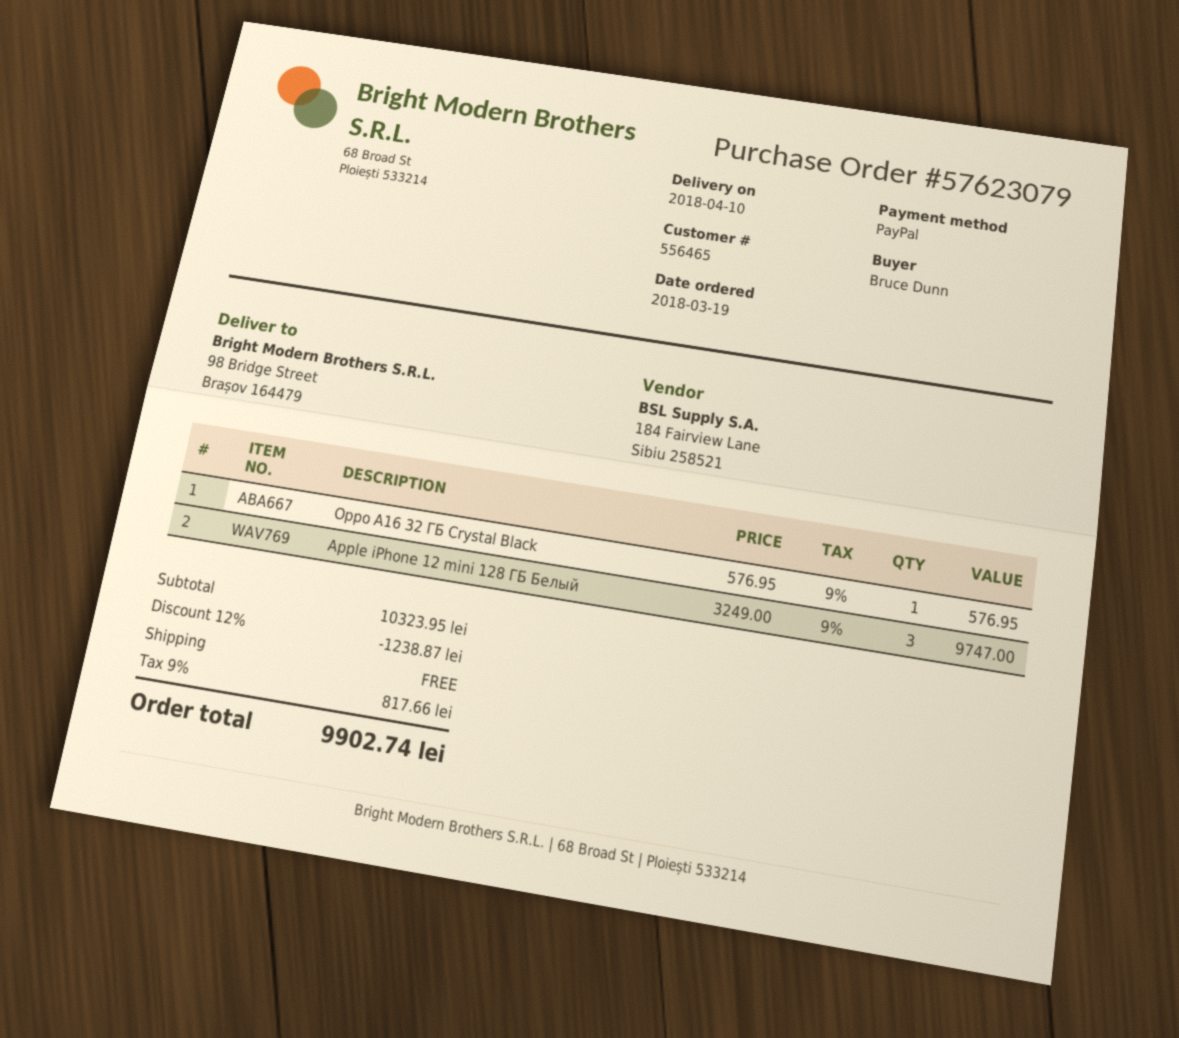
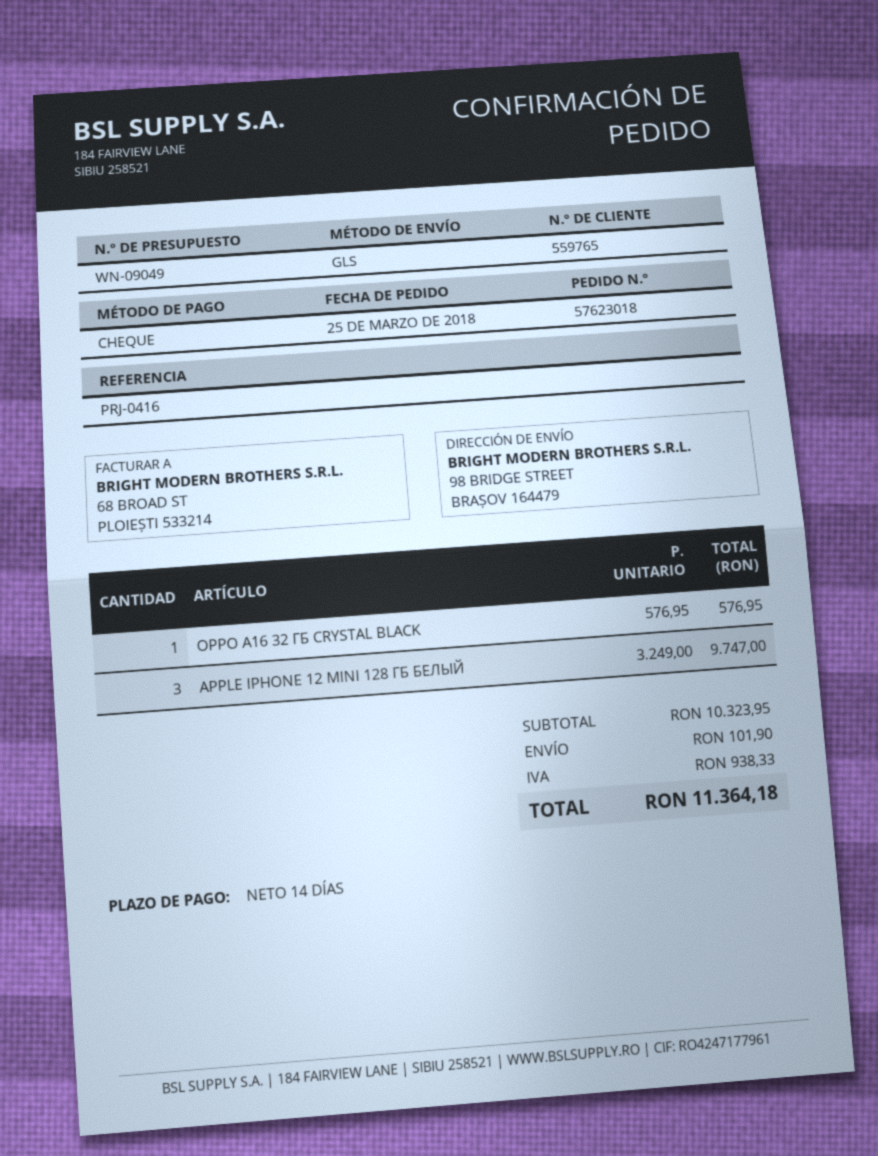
order number: 57623079 -> 57623018
order date: 2018-03-19 -> 2018-03-25
customer number: 556465 -> 559765
payment method: PayPal -> cheque
discount: 12% = 1238.87 -> none
shipping: 0.00 -> 101.90
tax: 817.66 -> 938.33
total: 9902.74 -> 11364.18

